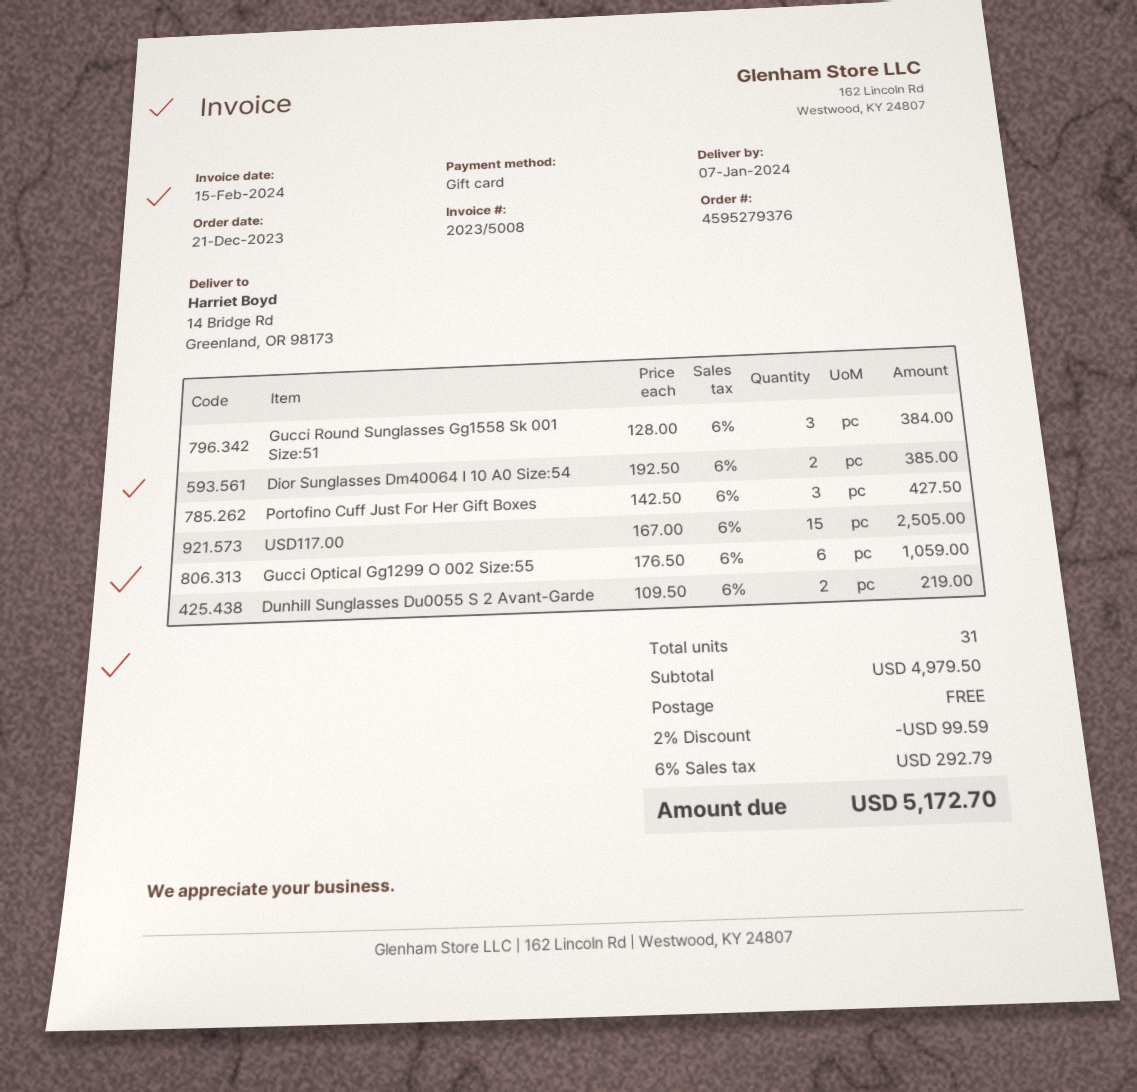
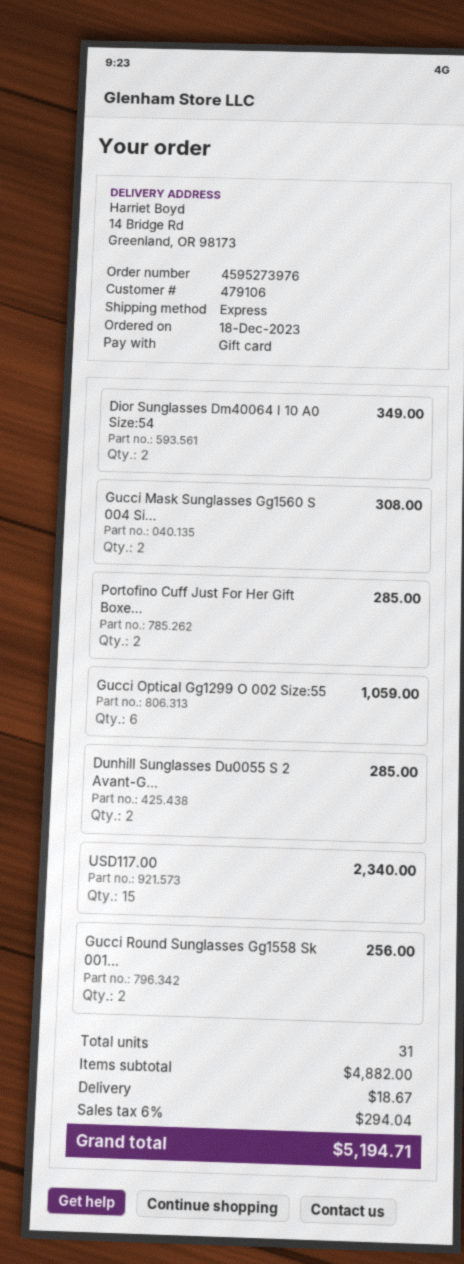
order number: 4595279376 -> 4595273976
order date: 2023-12-21 -> 2023-12-18
Gucci Round Sunglasses Gg1558 Sk 001 Size:51: 3 for 384.00 -> 2 for 256.00
Dior Sunglasses Dm40064 I 10 A0 Size:54: 2 for 385.00 -> 2 for 349.00
Portofino Cuff Just For Her Gift Boxes: 3 for 427.50 -> 2 for 285.00
USD117.00: 15 for 2505.00 -> 15 for 2340.00
Dunhill Sunglasses Du0055 S 2 Avant-Garde: 2 for 219.00 -> 2 for 285.00
Gucci Mask Sunglasses Gg1560 S 004 Si...: none -> 2 for 308.00
subtotal: 4979.50 -> 4882.00
discount: 2% = 99.59 -> none
shipping: 0.00 -> 18.67
tax: 6% = 292.79 -> 6% = 294.04
total: 5172.70 -> 5194.71

